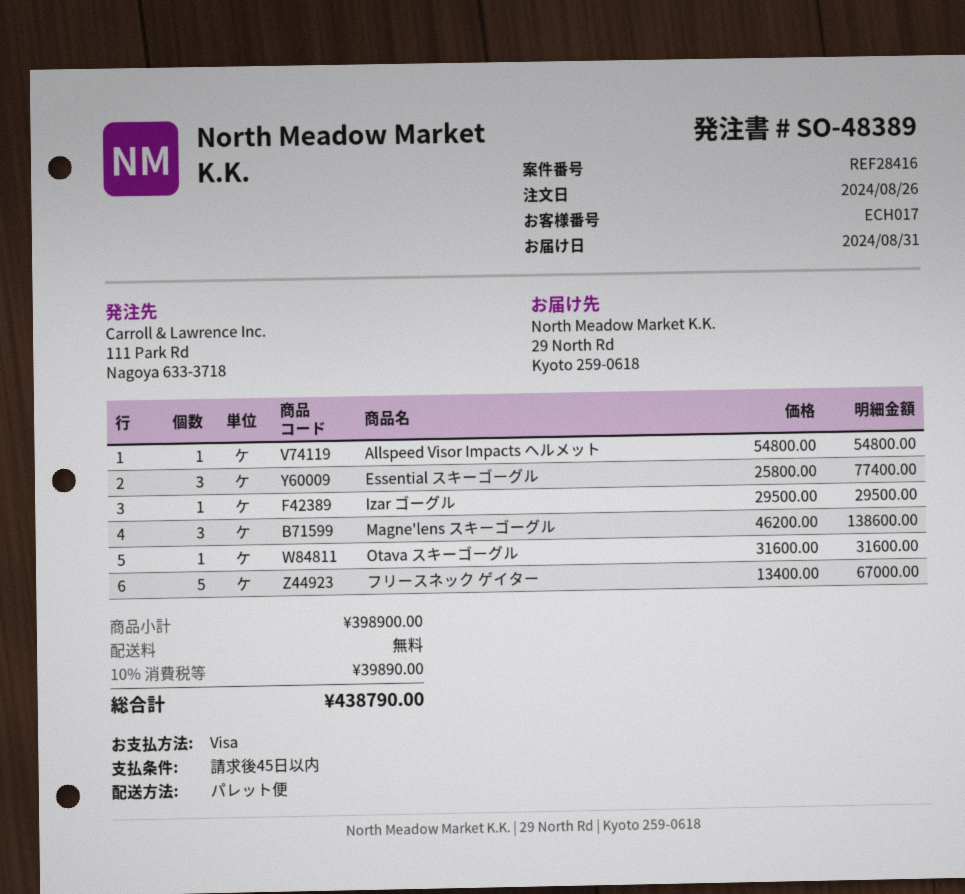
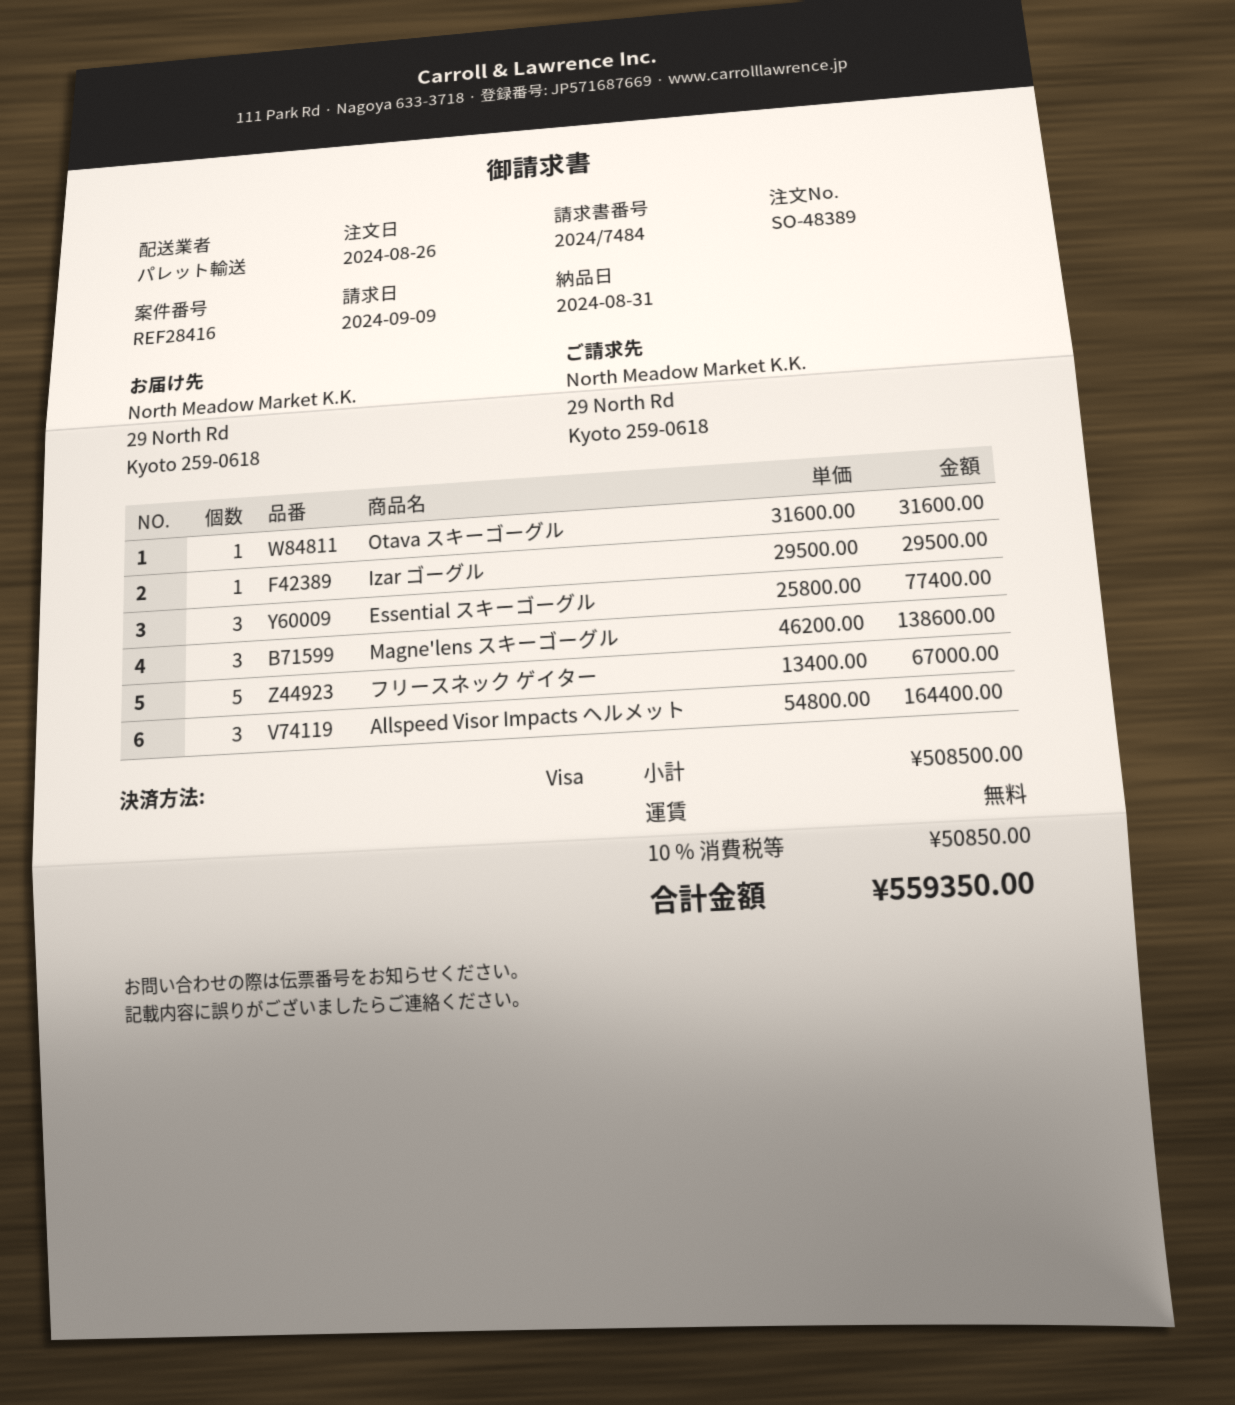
Allspeed Visor Impacts ヘルメット: 1 x 54800.00 = 54800.00 -> 3 x 54800.00 = 164400.00
subtotal: 398900.00 -> 508500.00
tax: 10% = 39890.00 -> 10% = 50850.00
total: 438790.00 -> 559350.00

